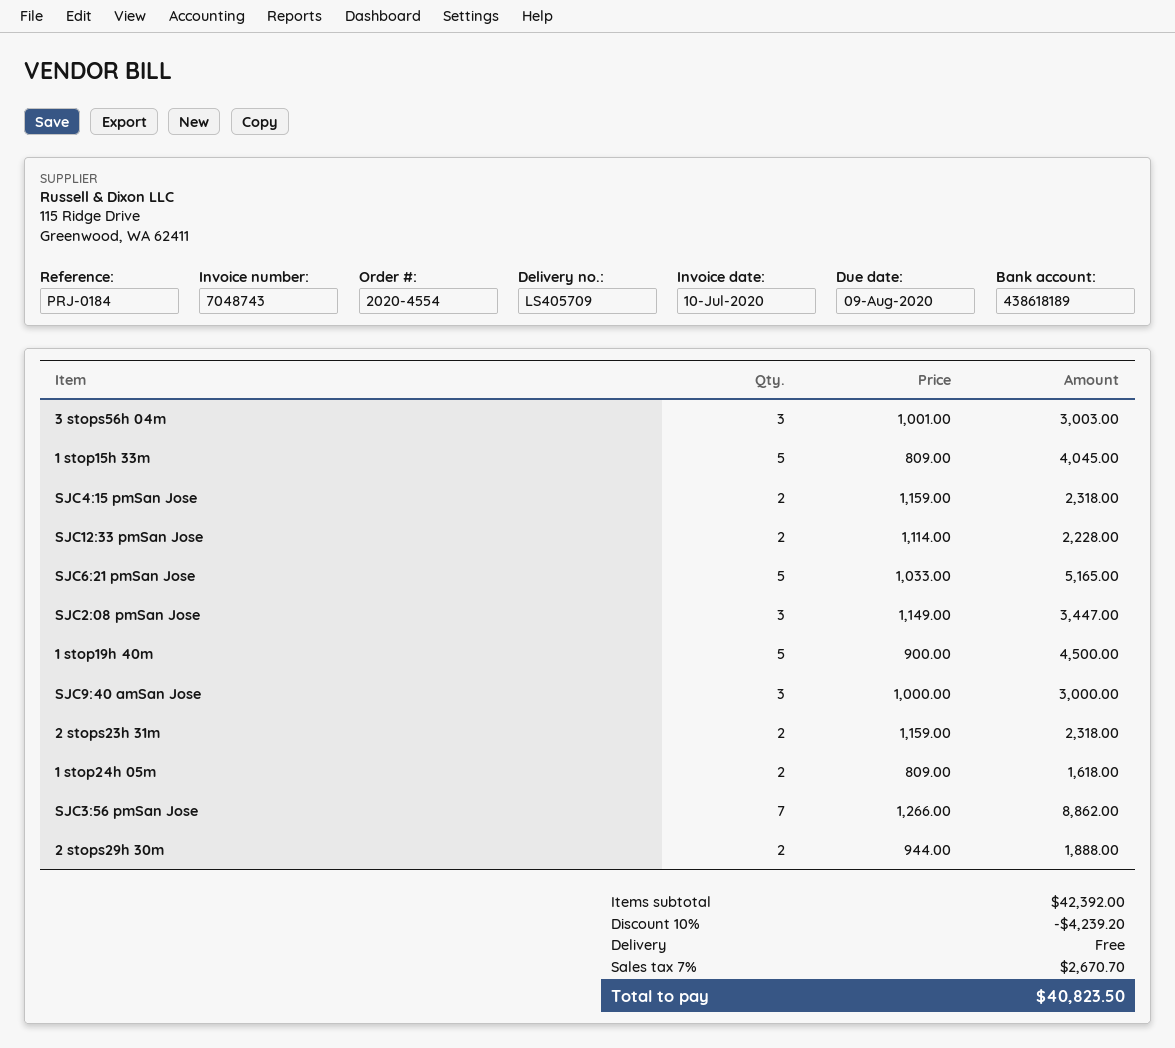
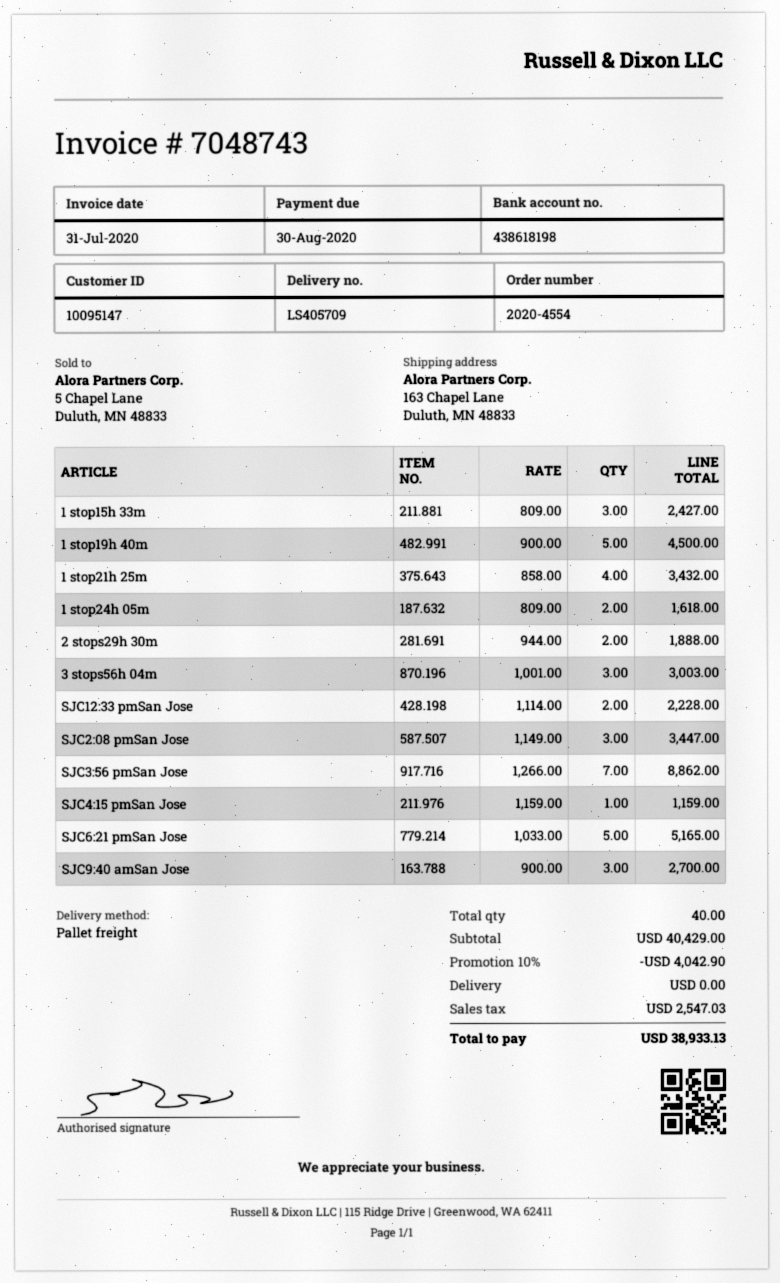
invoice date: 2020-07-10 -> 2020-07-31
due date: 2020-08-09 -> 2020-08-30
bank account: 438618189 -> 438618198
1 stop15h 33m: 5 x 809.00 = 4045.00 -> 3 x 809.00 = 2427.00
SJC4:15 pmSan Jose: 2 x 1159.00 = 2318.00 -> 1 x 1159.00 = 1159.00
SJC9:40 amSan Jose: 3 x 1000.00 = 3000.00 -> 3 x 900.00 = 2700.00
2 stops23h 31m: 2 x 1159.00 = 2318.00 -> none
1 stop21h 25m: none -> 4 x 858.00 = 3432.00
subtotal: 42392.00 -> 40429.00
discount: 10% = 4239.20 -> 10% = 4042.90
tax: 2670.70 -> 2547.03
total: 40823.50 -> 38933.13

